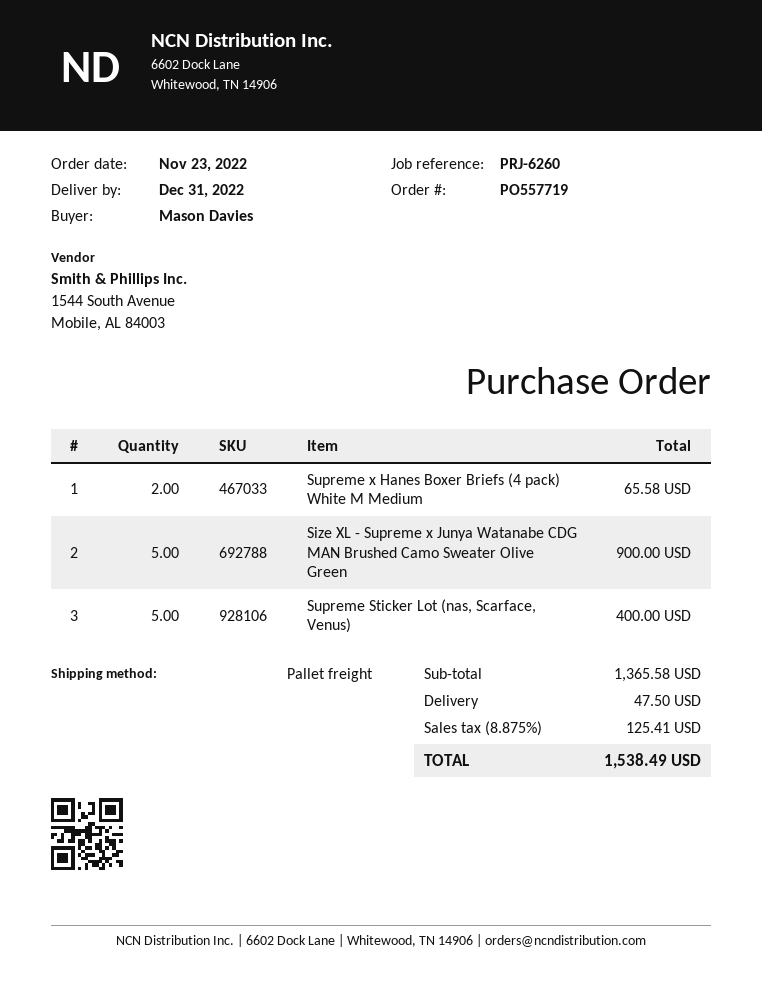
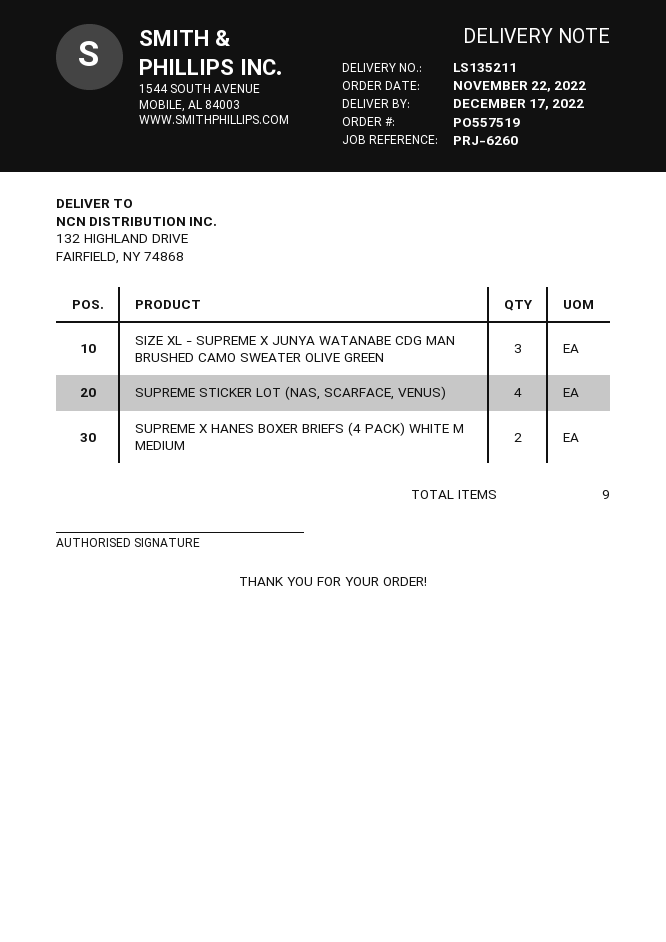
order number: PO557719 -> PO557519
order date: 2022-11-23 -> 2022-11-22
delivery date: 2022-12-31 -> 2022-12-17
Size XL - Supreme x Junya Watanabe CDG MAN Brushed Camo Sweater Olive Green: 5 -> 3
Supreme Sticker Lot (nas, Scarface, Venus): 5 -> 4

